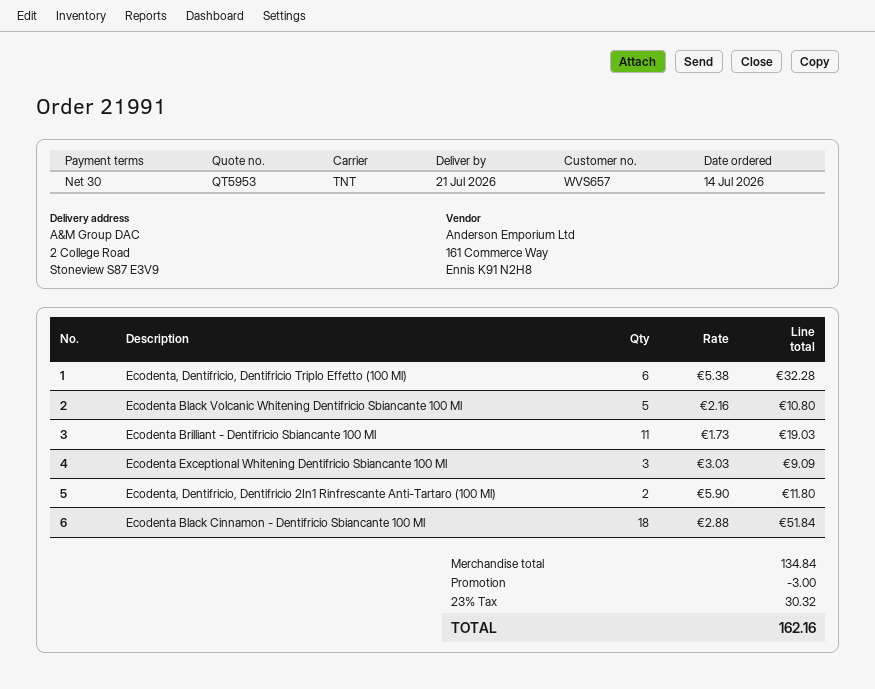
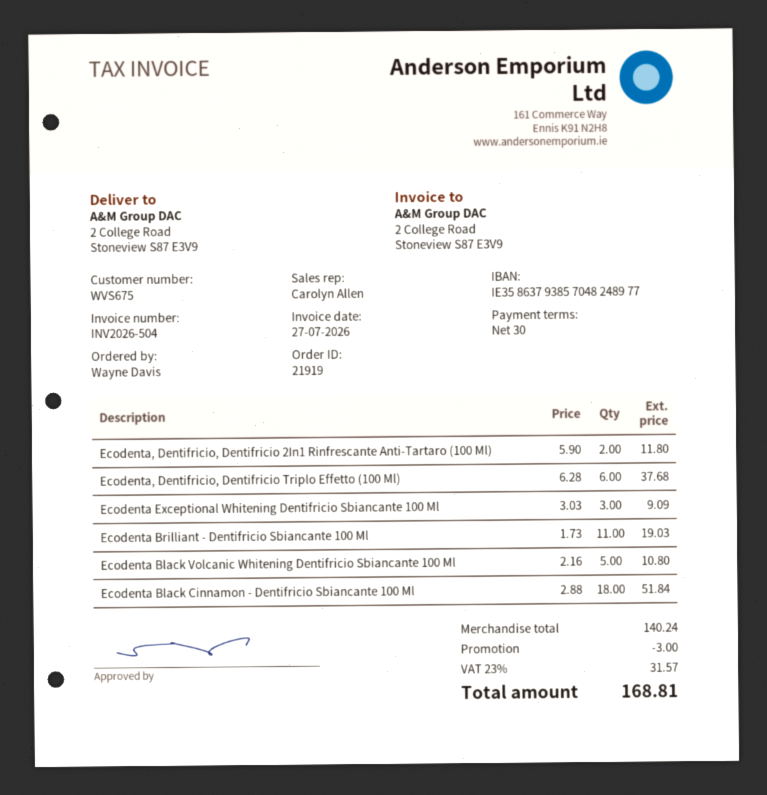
order number: 21991 -> 21919
customer number: WVS657 -> WVS675
Ecodenta, Dentifricio, Dentifricio Triplo Effetto (100 Ml): 6 x 5.38 = 32.28 -> 6 x 6.28 = 37.68
subtotal: 134.84 -> 140.24
tax: 23% = 30.32 -> 23% = 31.57
total: 162.16 -> 168.81

